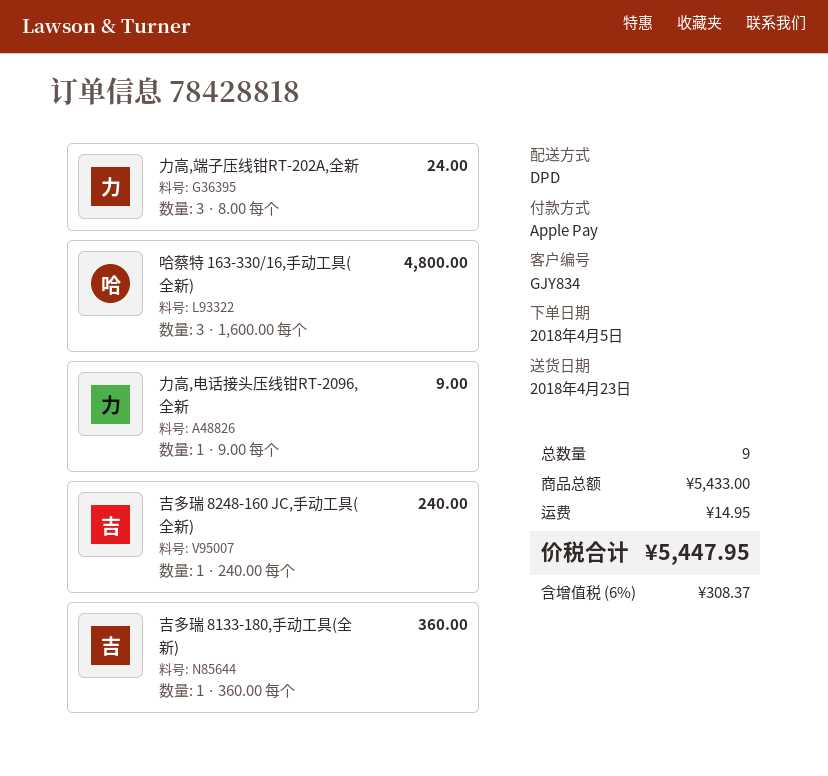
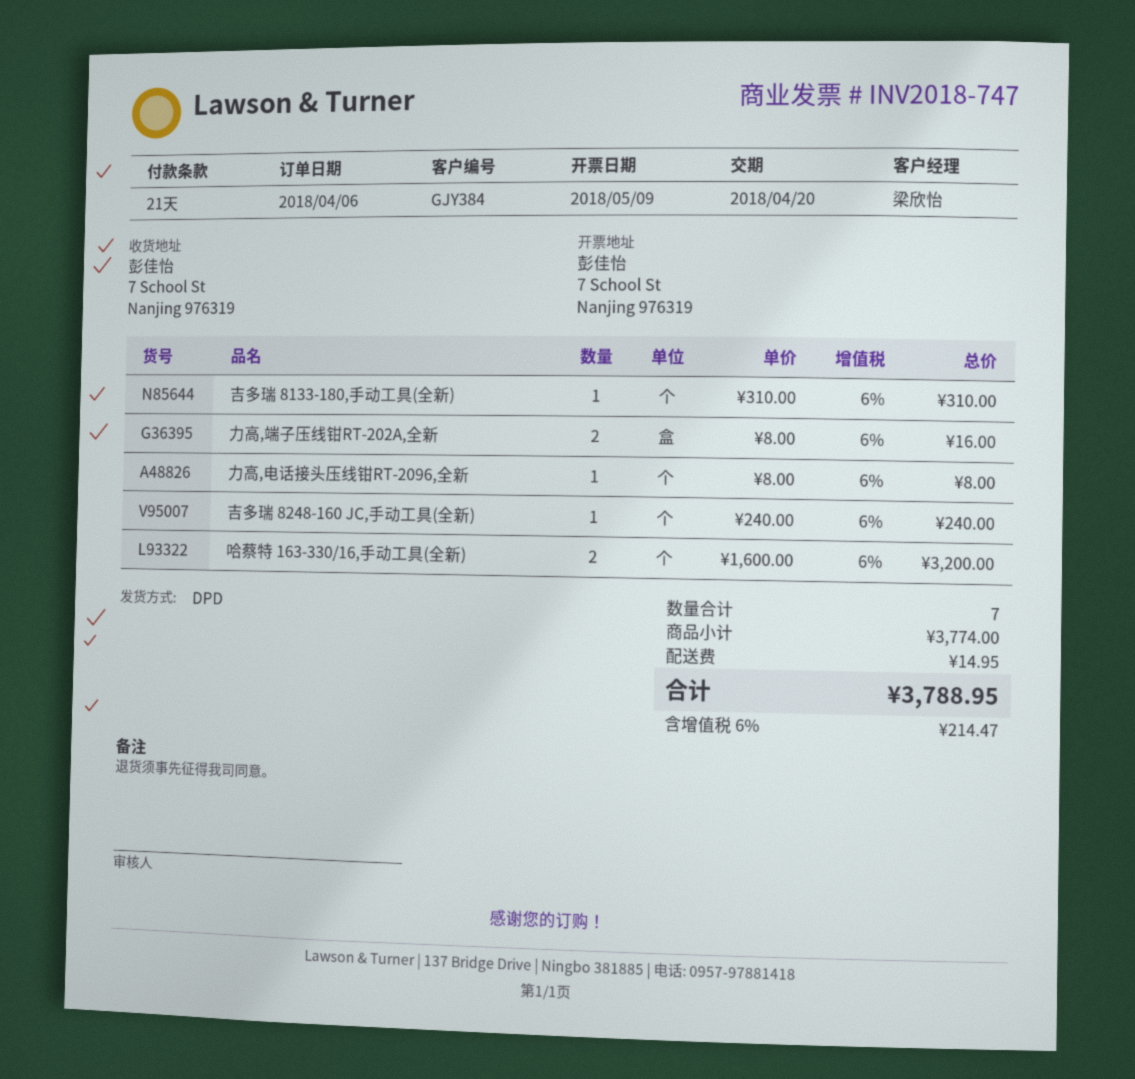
order date: 2018-04-05 -> 2018-04-06
delivery date: 2018-04-23 -> 2018-04-20
customer number: GJY834 -> GJY384
力高,端子压线钳RT-202A,全新: 3 x 8.00 = 24.00 -> 2 x 8.00 = 16.00
哈蔡特 163-330/16,手动工具(全新): 3 x 1600.00 = 4800.00 -> 2 x 1600.00 = 3200.00
力高,电话接头压线钳RT-2096,全新: 1 x 9.00 = 9.00 -> 1 x 8.00 = 8.00
吉多瑞 8133-180,手动工具(全新): 1 x 360.00 = 360.00 -> 1 x 310.00 = 310.00
total quantity: 9 -> 7
subtotal: 5433.00 -> 3774.00
tax: 6% = 308.37 -> 6% = 214.47
total: 5447.95 -> 3788.95

